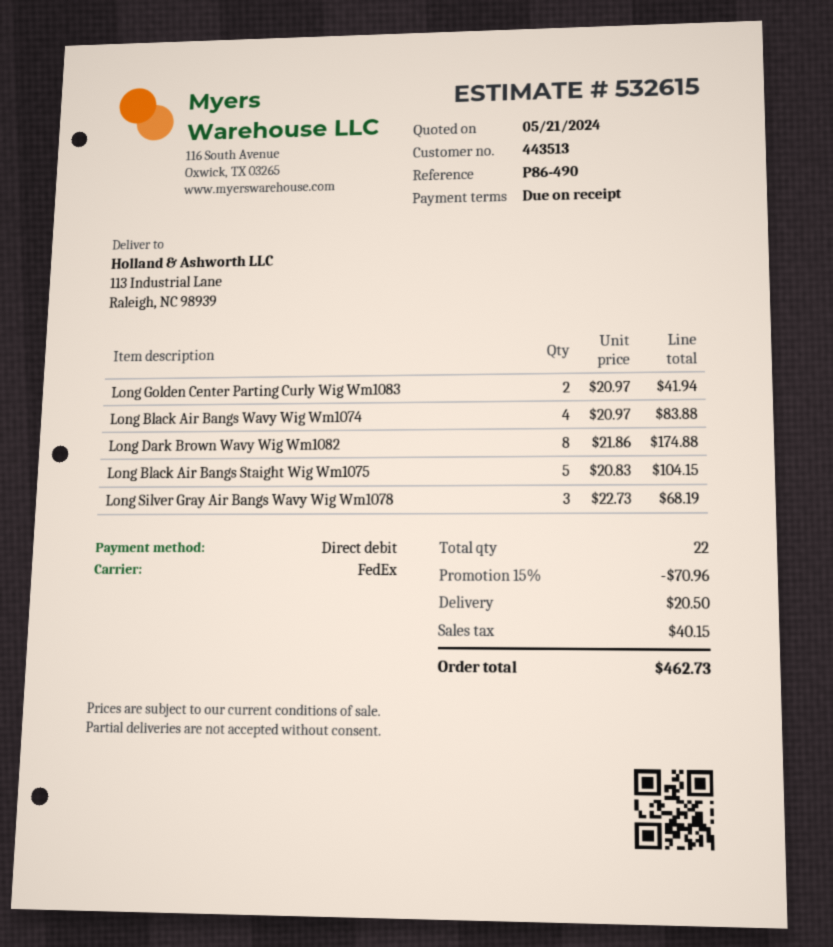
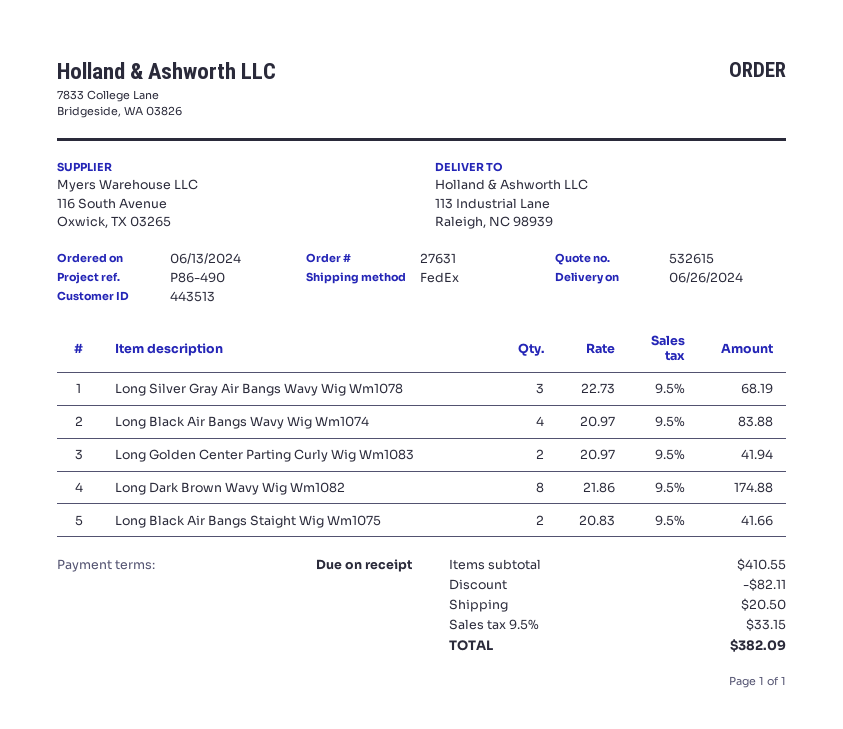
Long Black Air Bangs Staight Wig Wm1075: 5 x 20.83 = 104.15 -> 2 x 20.83 = 41.66
discount: 70.96 -> 82.11
tax: 40.15 -> 33.15
total: 462.73 -> 382.09

